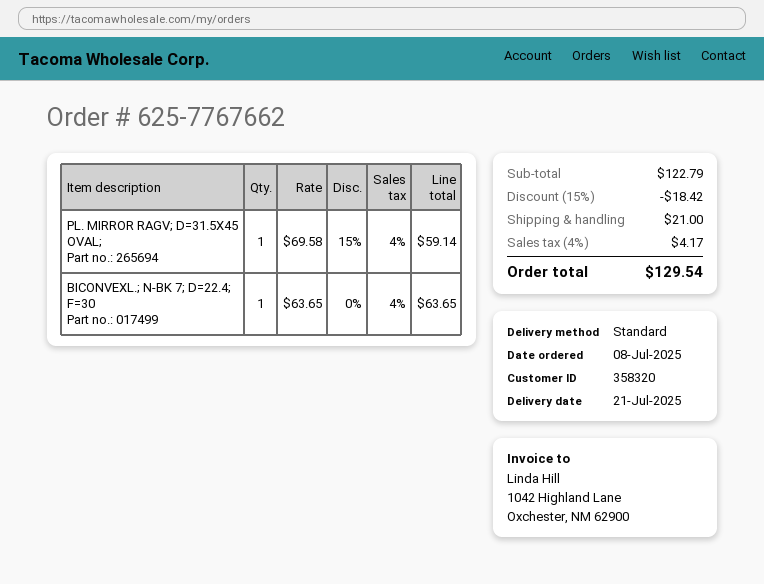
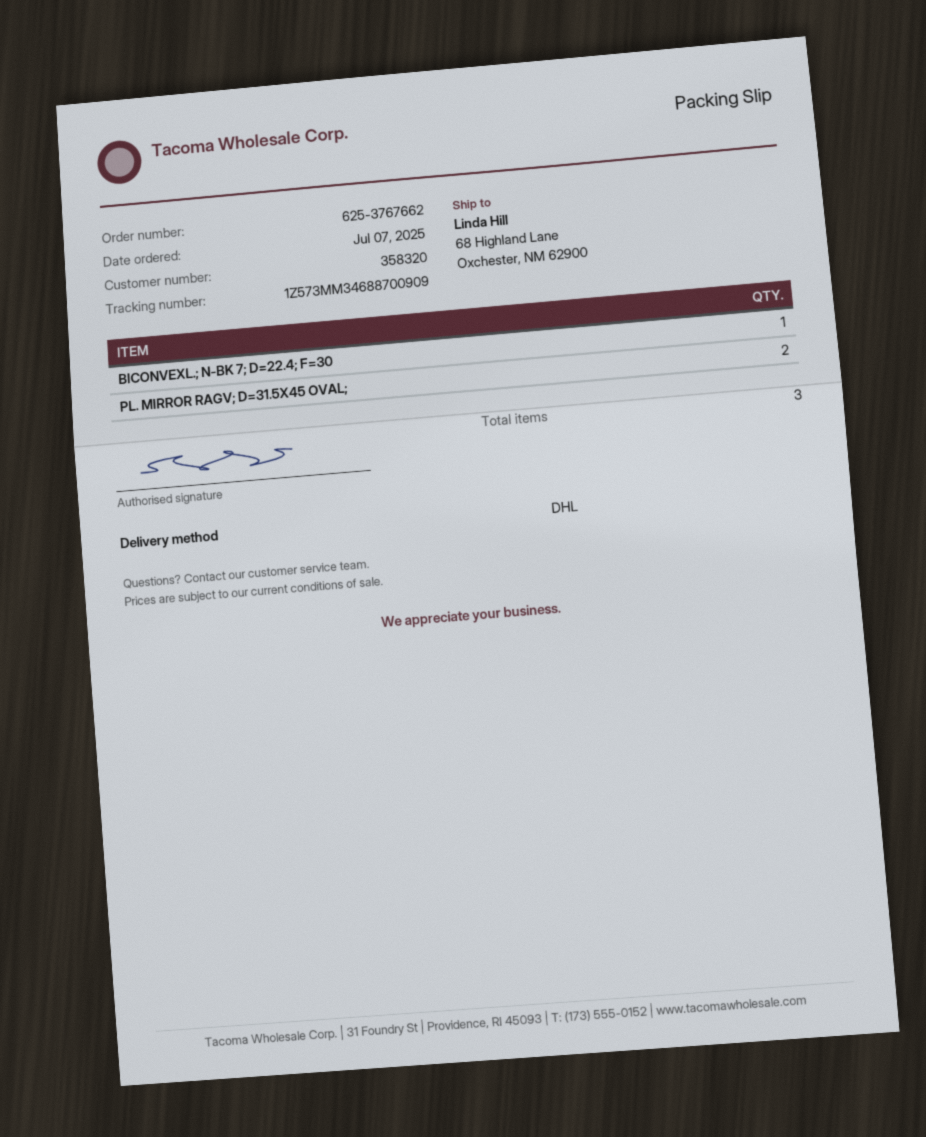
order number: 625-7767662 -> 625-3767662
order date: 2025-07-08 -> 2025-07-07
shipping method: standard -> DHL
PL. MIRROR RAGV; D=31.5X45 OVAL;: 1 -> 2

